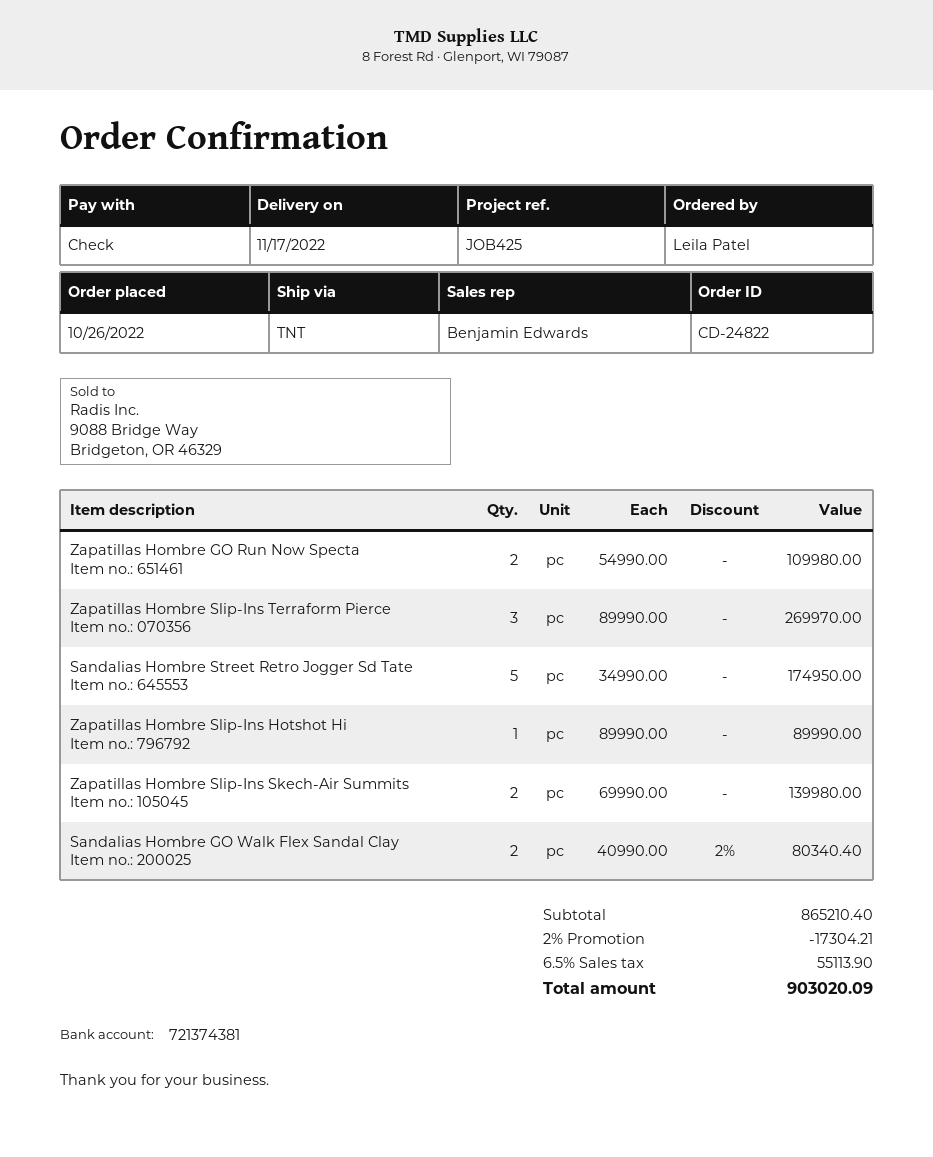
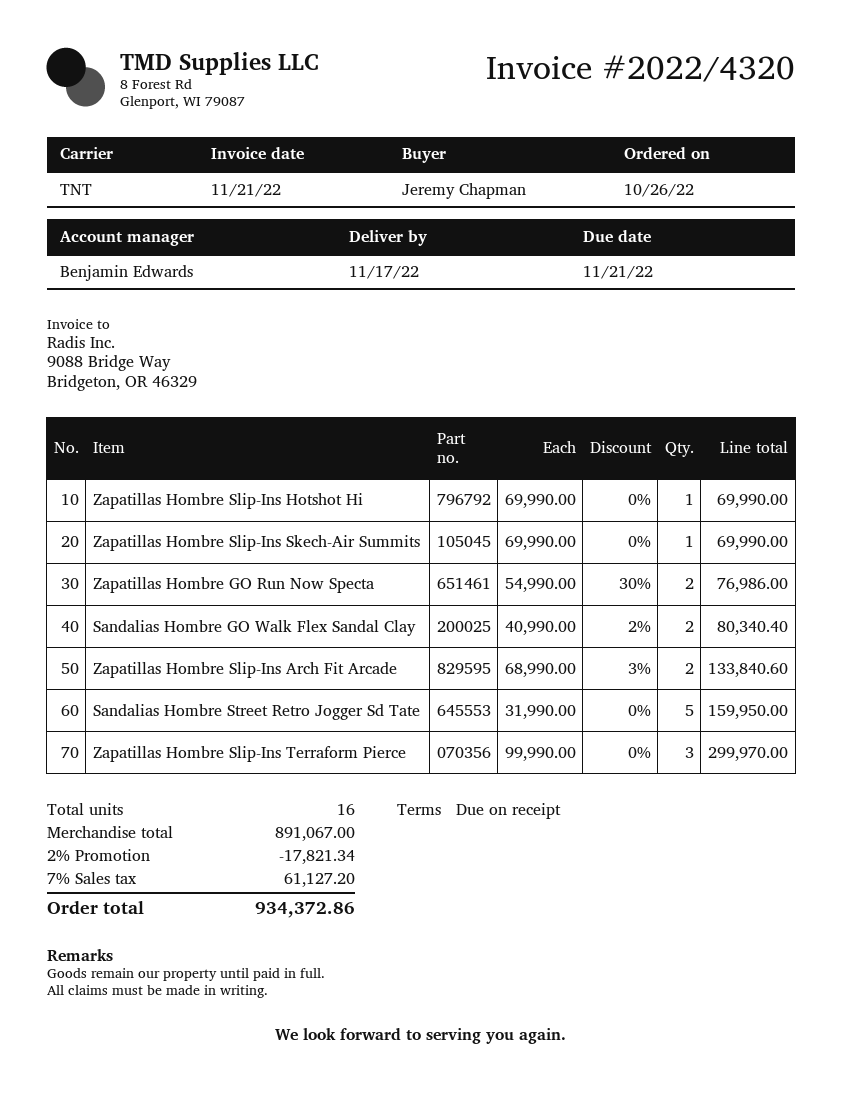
ordered by: Leila Patel -> Jeremy Chapman
Zapatillas Hombre GO Run Now Specta: 2 x 54990.00 = 109980.00 -> 2 x 54990.00 - 30% = 76986.00
Zapatillas Hombre Slip-Ins Terraform Pierce: 3 x 89990.00 = 269970.00 -> 3 x 99990.00 = 299970.00
Sandalias Hombre Street Retro Jogger Sd Tate: 5 x 34990.00 = 174950.00 -> 5 x 31990.00 = 159950.00
Zapatillas Hombre Slip-Ins Hotshot Hi: 1 x 89990.00 = 89990.00 -> 1 x 69990.00 = 69990.00
Zapatillas Hombre Slip-Ins Skech-Air Summits: 2 x 69990.00 = 139980.00 -> 1 x 69990.00 = 69990.00
Zapatillas Hombre Slip-Ins Arch Fit Arcade: none -> 2 x 68990.00 - 3% = 133840.60
subtotal: 865210.40 -> 891067.00
discount: 2% = 17304.21 -> 2% = 17821.34
tax: 6.5% = 55113.90 -> 7% = 61127.20
total: 903020.09 -> 934372.86

